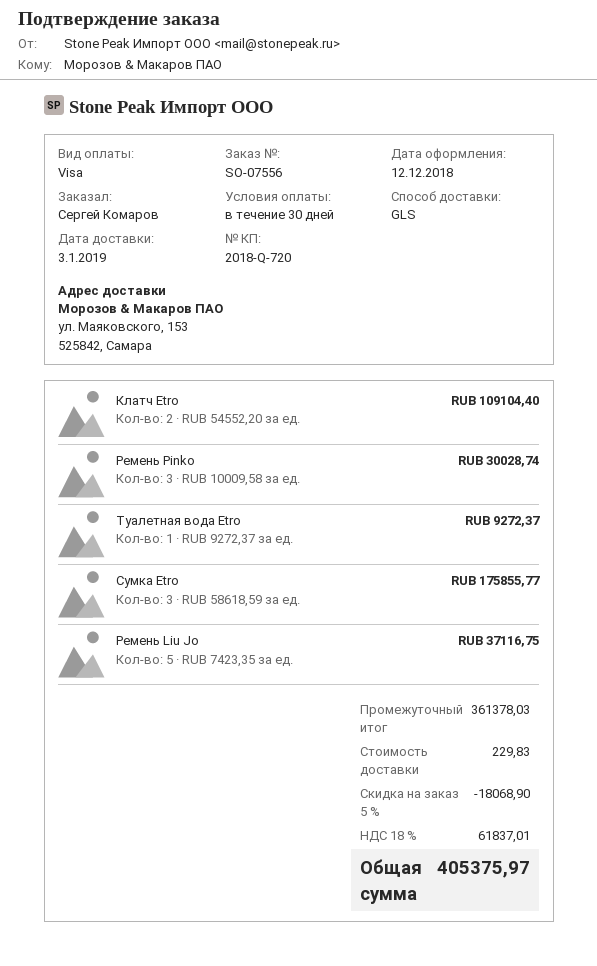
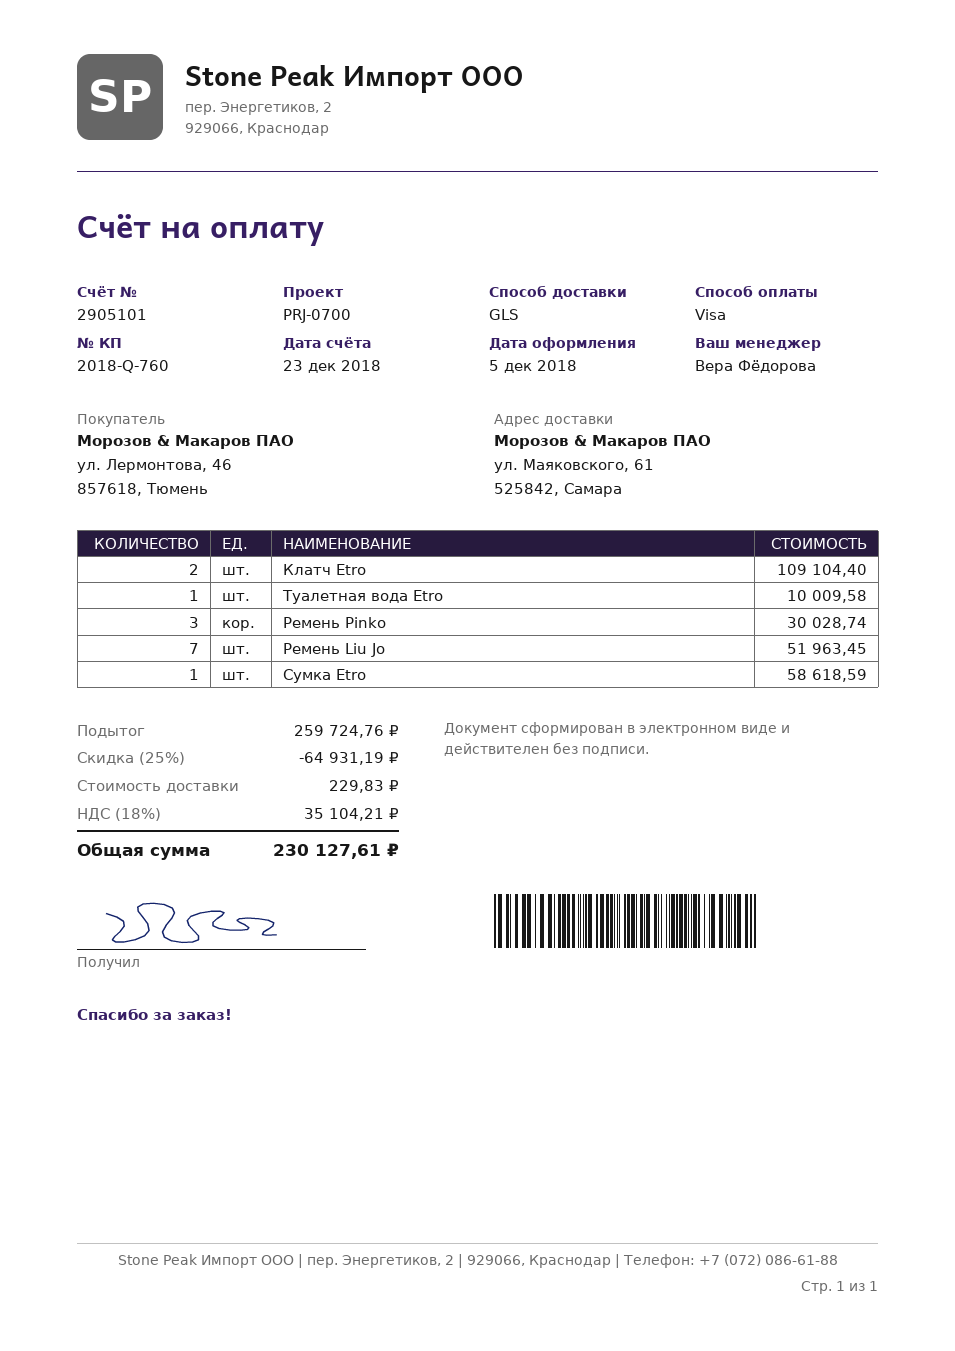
quote number: 2018-Q-720 -> 2018-Q-760
order date: 2018-12-12 -> 2018-12-05
ship to: ул. Маяковского, 153, 525842, Самара -> ул. Маяковского, 61, 525842, Самара
Туалетная вода Etro: 1 for 9272.37 -> 1 for 10009.58
Сумка Etro: 3 for 175855.77 -> 1 for 58618.59
Ремень Liu Jo: 5 for 37116.75 -> 7 for 51963.45
subtotal: 361378.03 -> 259724.76
discount: 5% = 18068.90 -> 25% = 64931.19
tax: 18% = 61837.01 -> 18% = 35104.21
total: 405375.97 -> 230127.61

